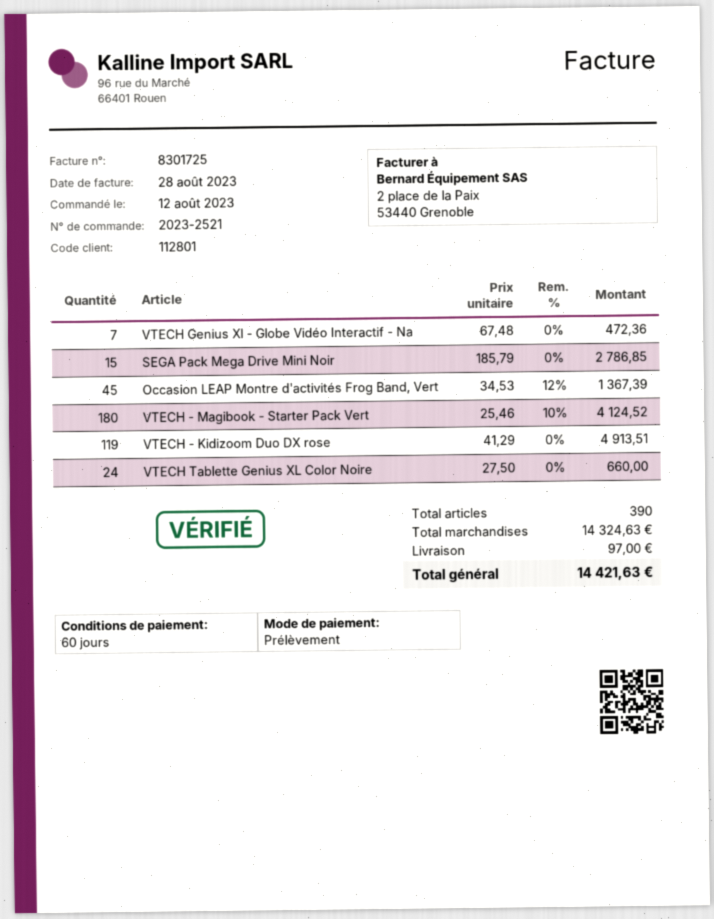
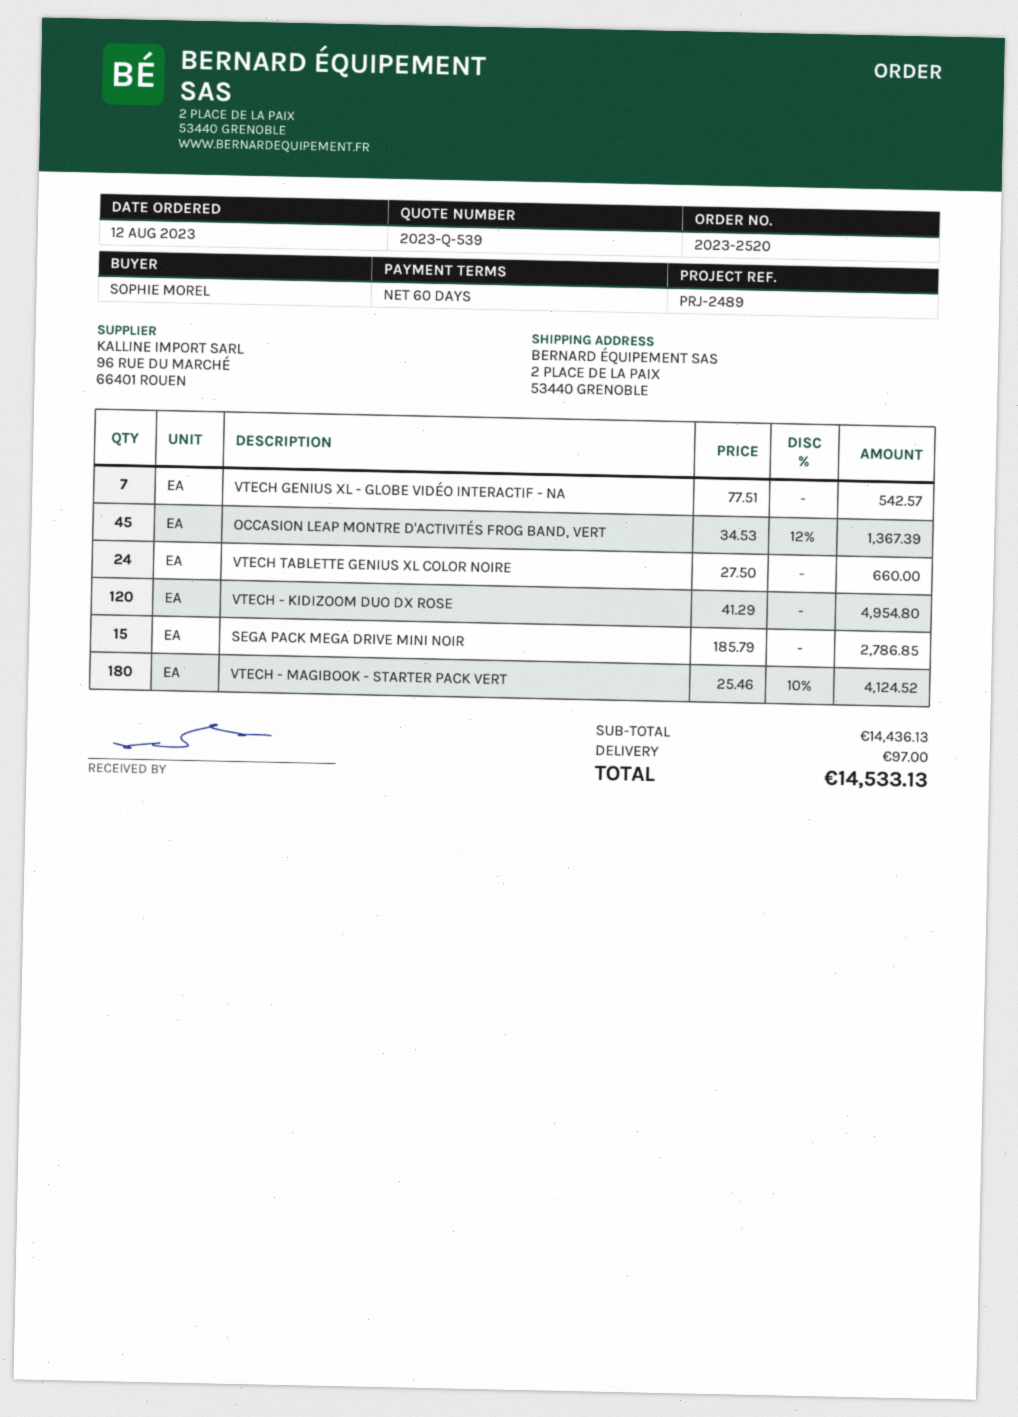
order number: 2023-2521 -> 2023-2520
VTECH Genius Xl - Globe Vidéo Interactif - Na: 7 x 67.48 = 472.36 -> 7 x 77.51 = 542.57
VTECH - Kidizoom Duo DX rose: 119 x 41.29 = 4913.51 -> 120 x 41.29 = 4954.80
subtotal: 14324.63 -> 14436.13
total: 14421.63 -> 14533.13

